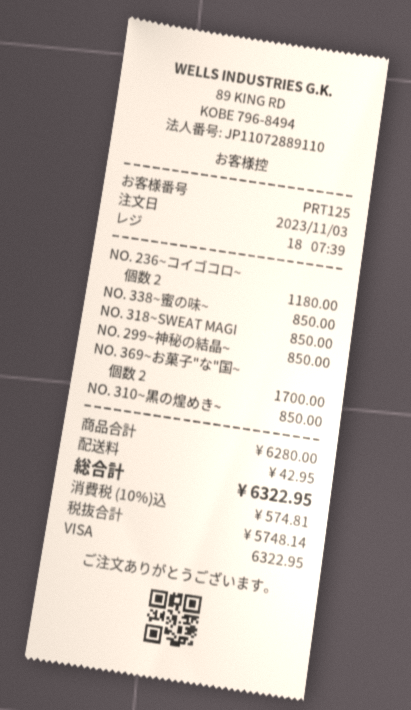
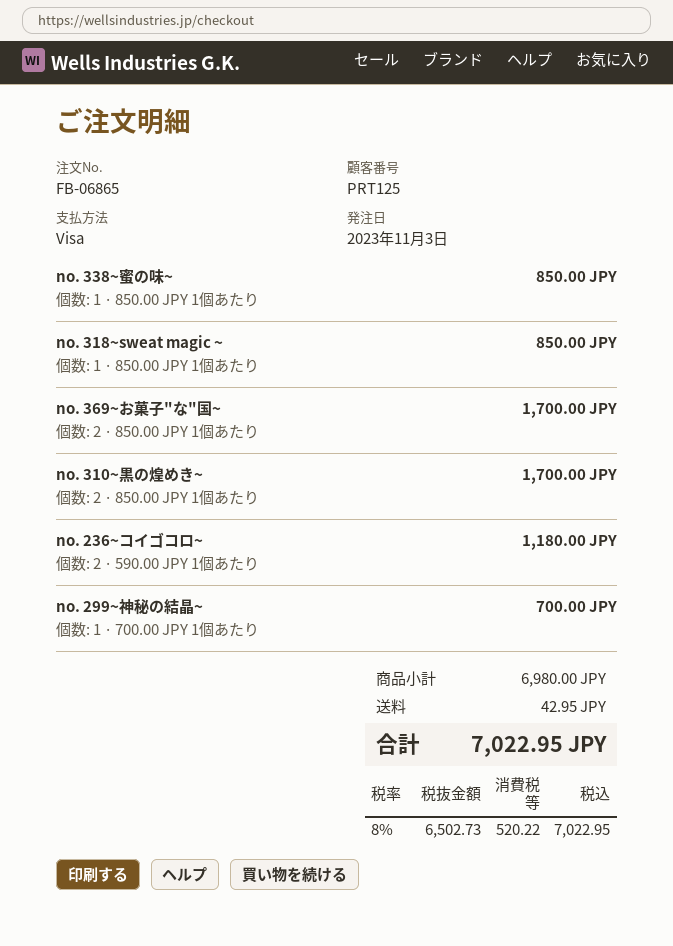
NO. 299~神秘の結晶~: 1 for 850.00 -> 1 for 700.00
NO. 310~黒の煌めき~: 1 for 850.00 -> 2 for 1700.00
subtotal: 6280.00 -> 6980.00
net: 5748.14 -> 6502.73
tax: 10% = 574.81 -> 8% = 520.22
total: 6322.95 -> 7022.95

